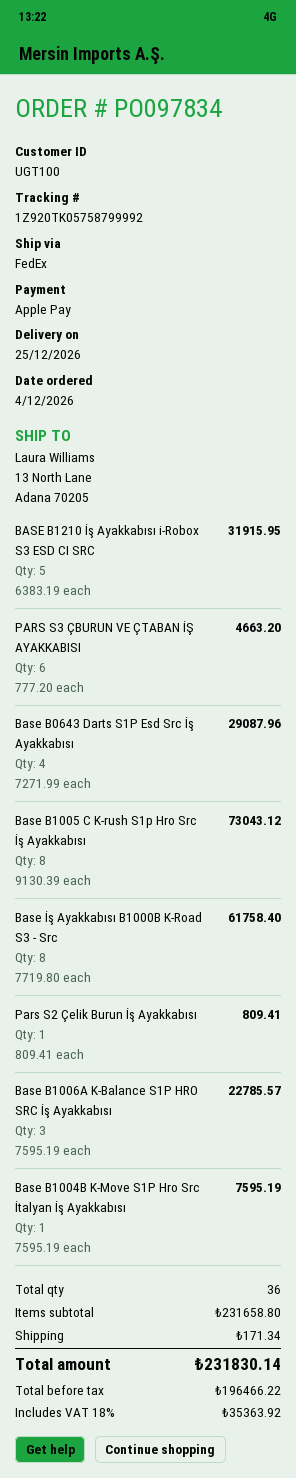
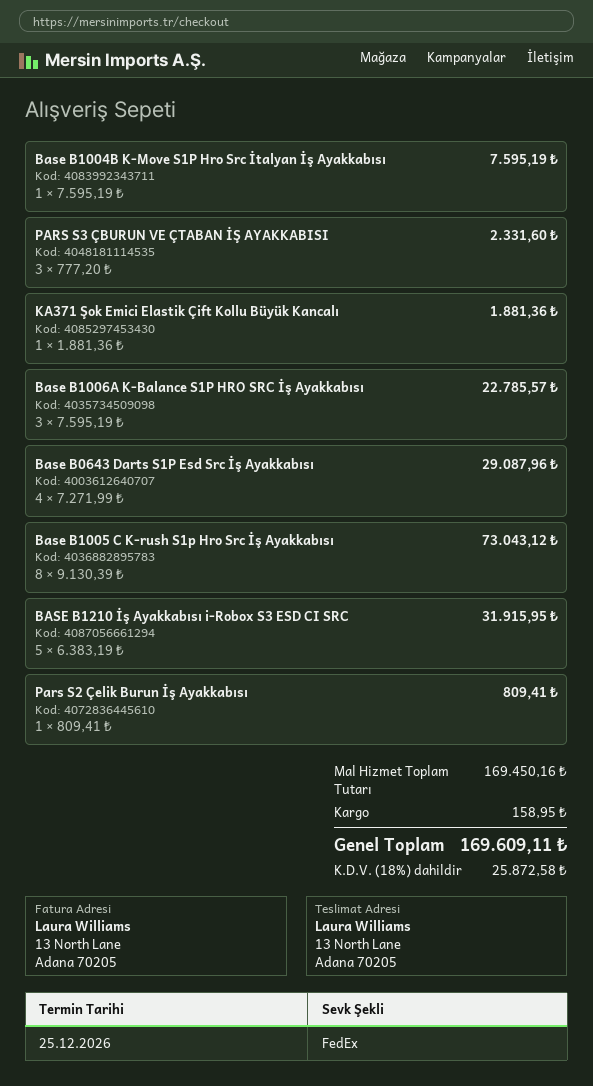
PARS S3 ÇBURUN VE ÇTABAN İŞ AYAKKABISI: 6 x 777.20 = 4663.20 -> 3 x 777.20 = 2331.60
Base İş Ayakkabısı B1000B K-Road S3 - Src: 8 x 7719.80 = 61758.40 -> none
KA371 Şok Emici Elastik Çift Kollu Büyük Kancalı: none -> 1 x 1881.36 = 1881.36
subtotal: 231658.80 -> 169450.16
shipping: 171.34 -> 158.95
tax: 18% = 35363.92 -> 18% = 25872.58
total: 231830.14 -> 169609.11

